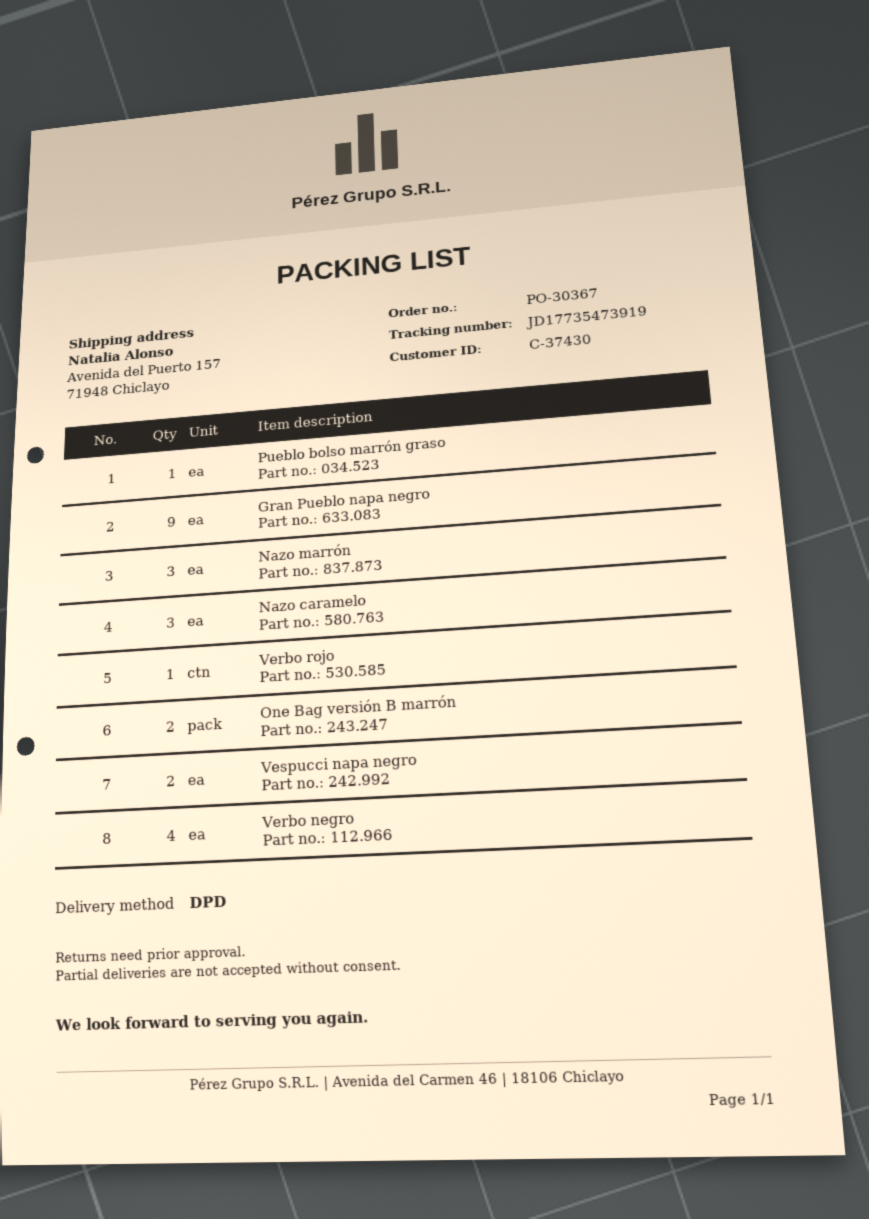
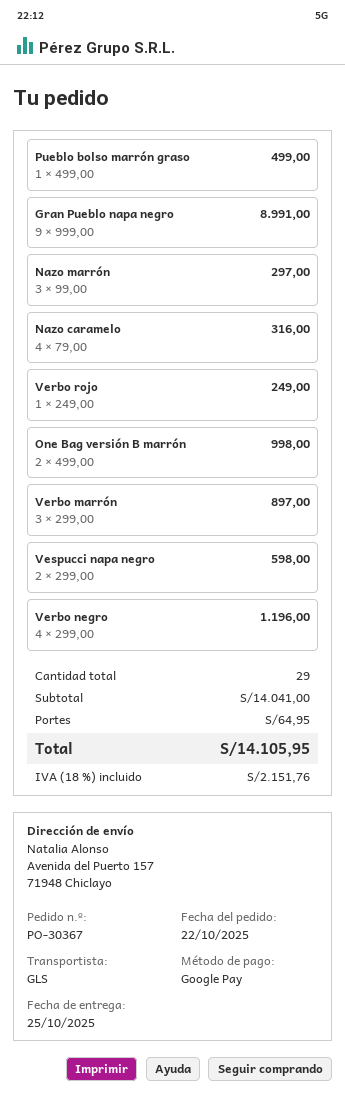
shipping method: DPD -> GLS
Nazo caramelo: 3 -> 4
Verbo marrón: none -> 3

